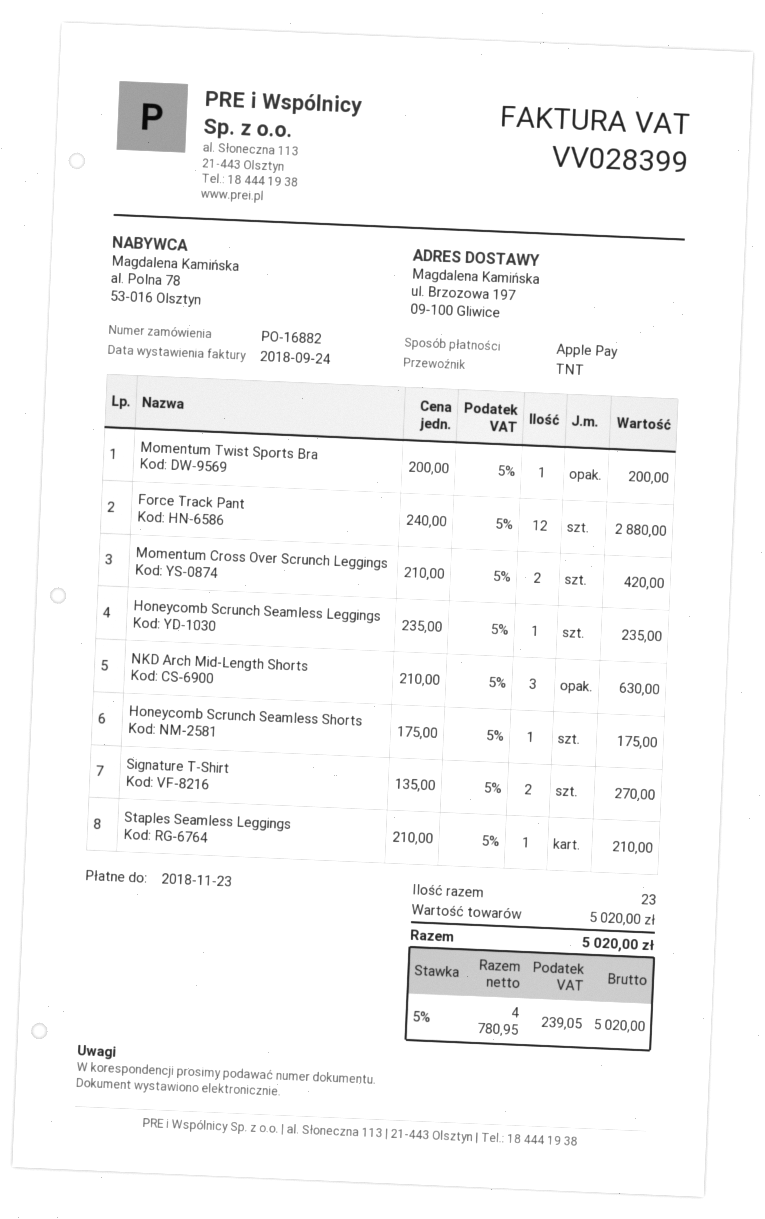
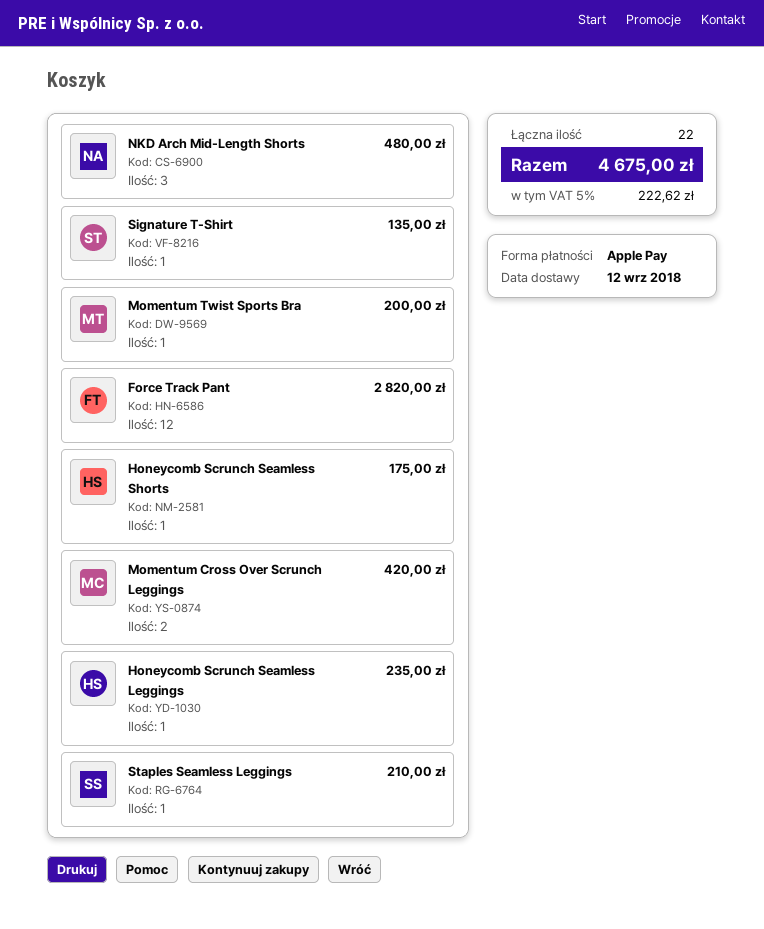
Force Track Pant: 12 for 2880.00 -> 12 for 2820.00
NKD Arch Mid-Length Shorts: 3 for 630.00 -> 3 for 480.00
Signature T-Shirt: 2 for 270.00 -> 1 for 135.00
total quantity: 23 -> 22
tax: 5% = 239.05 -> 5% = 222.62
total: 5020.00 -> 4675.00

